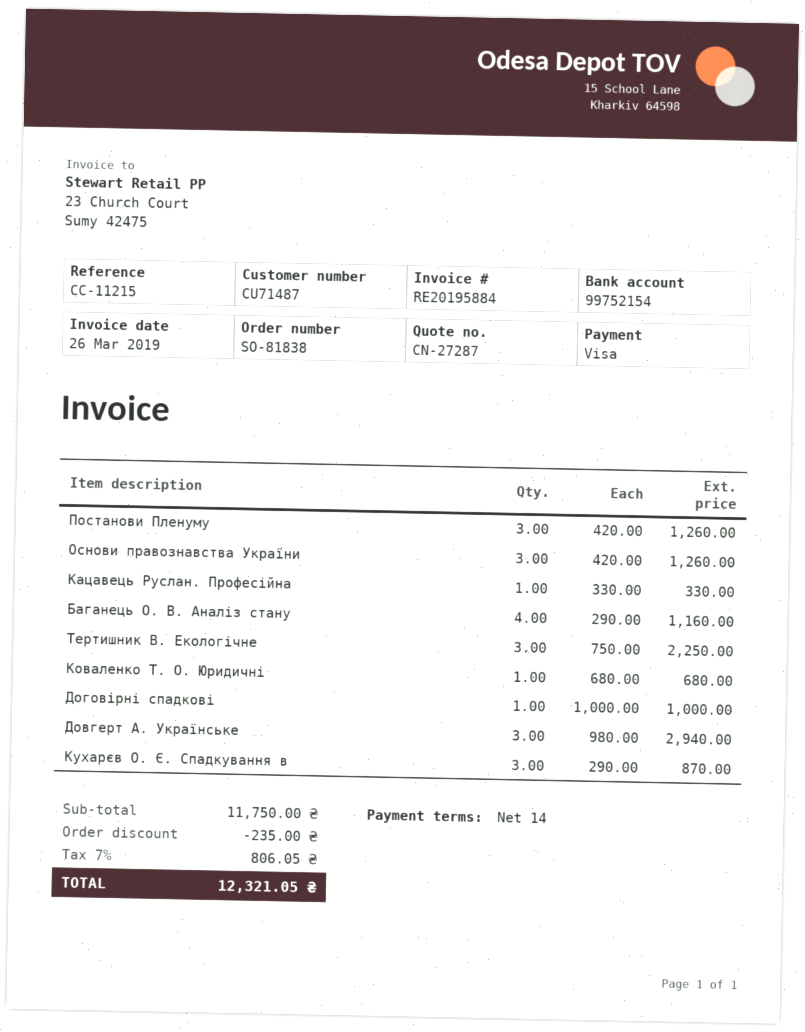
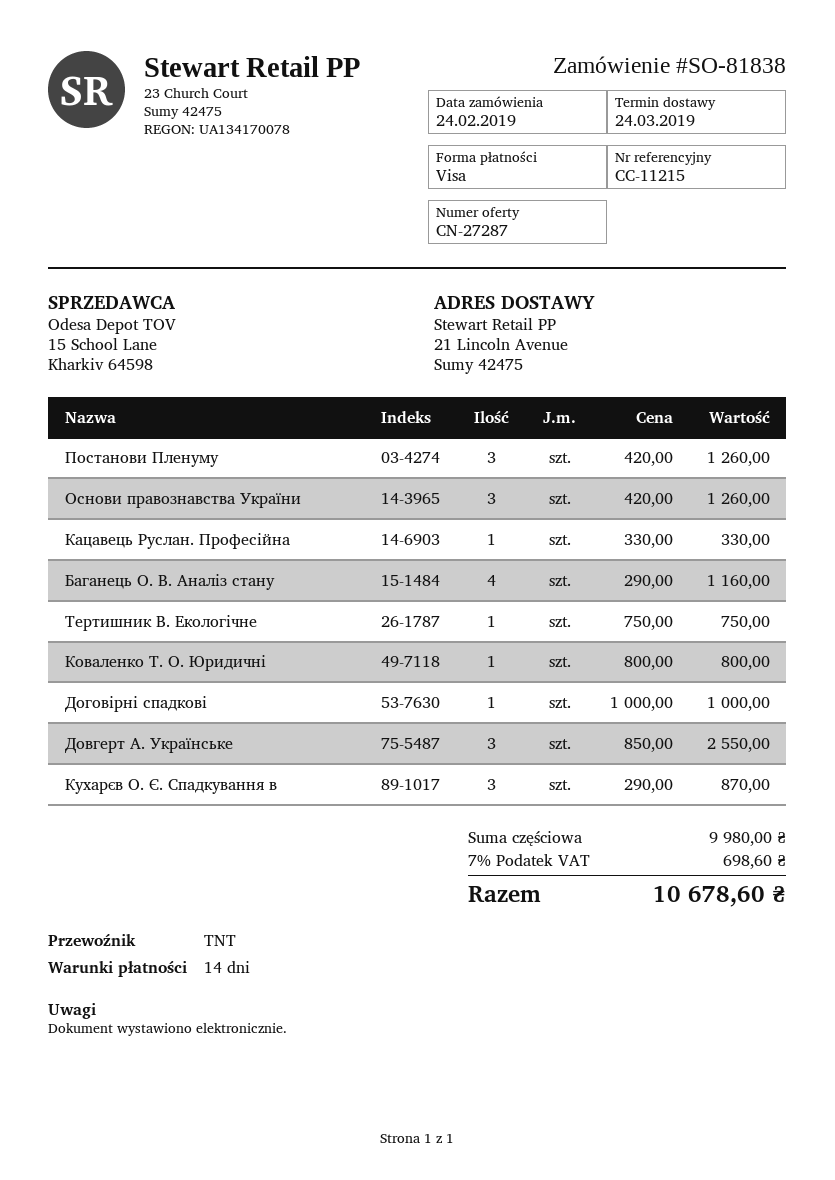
Тертишник В. Екологічне: 3 x 750.00 = 2250.00 -> 1 x 750.00 = 750.00
Коваленко Т. О. Юридичні: 1 x 680.00 = 680.00 -> 1 x 800.00 = 800.00
Довгерт А. Українське: 3 x 980.00 = 2940.00 -> 3 x 850.00 = 2550.00
subtotal: 11750.00 -> 9980.00
discount: 235.00 -> none
tax: 7% = 806.05 -> 7% = 698.60
total: 12321.05 -> 10678.60

